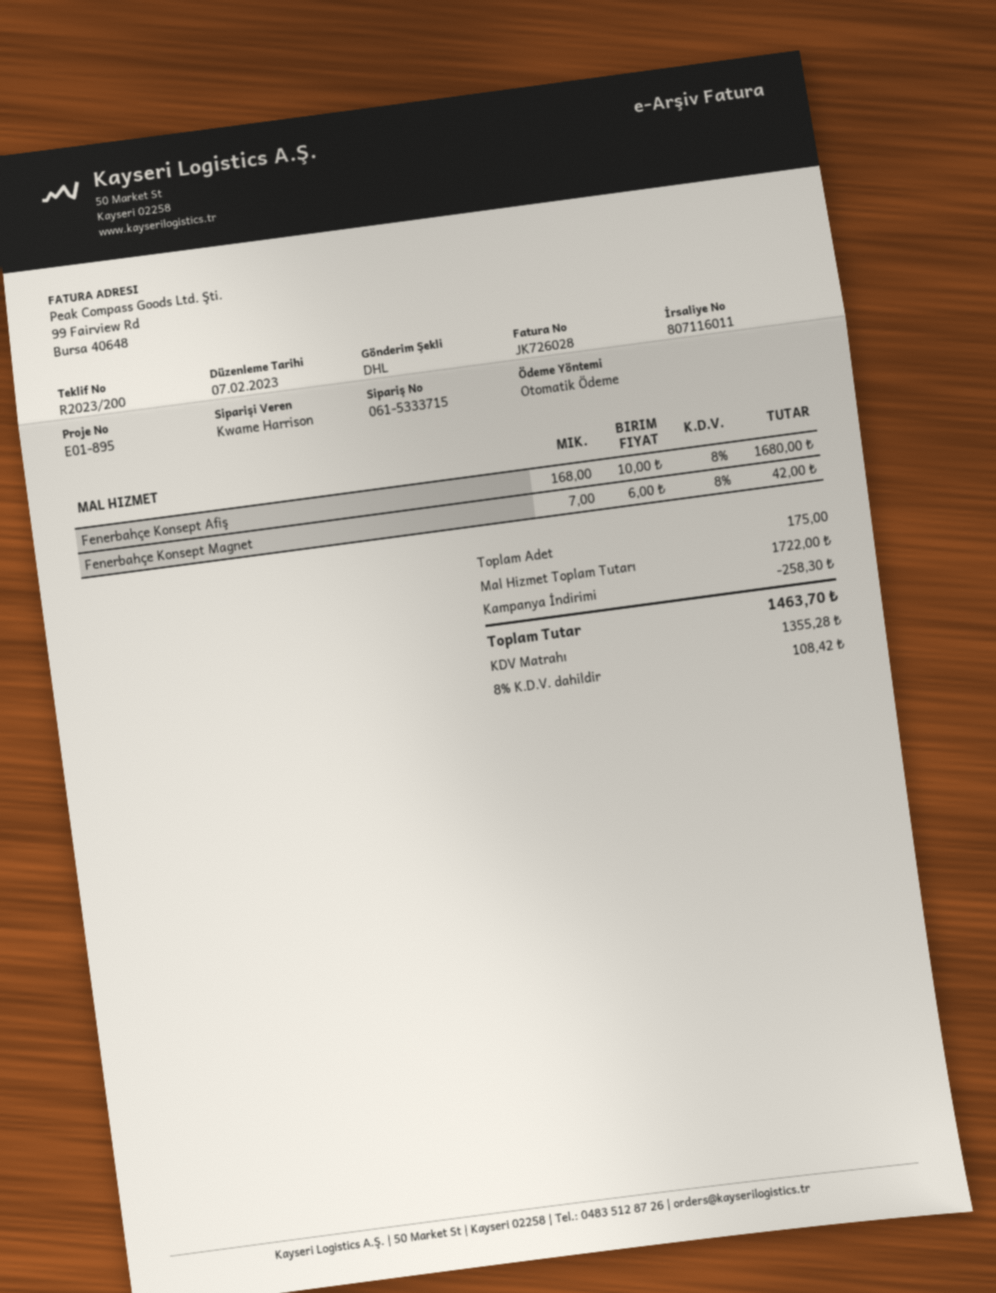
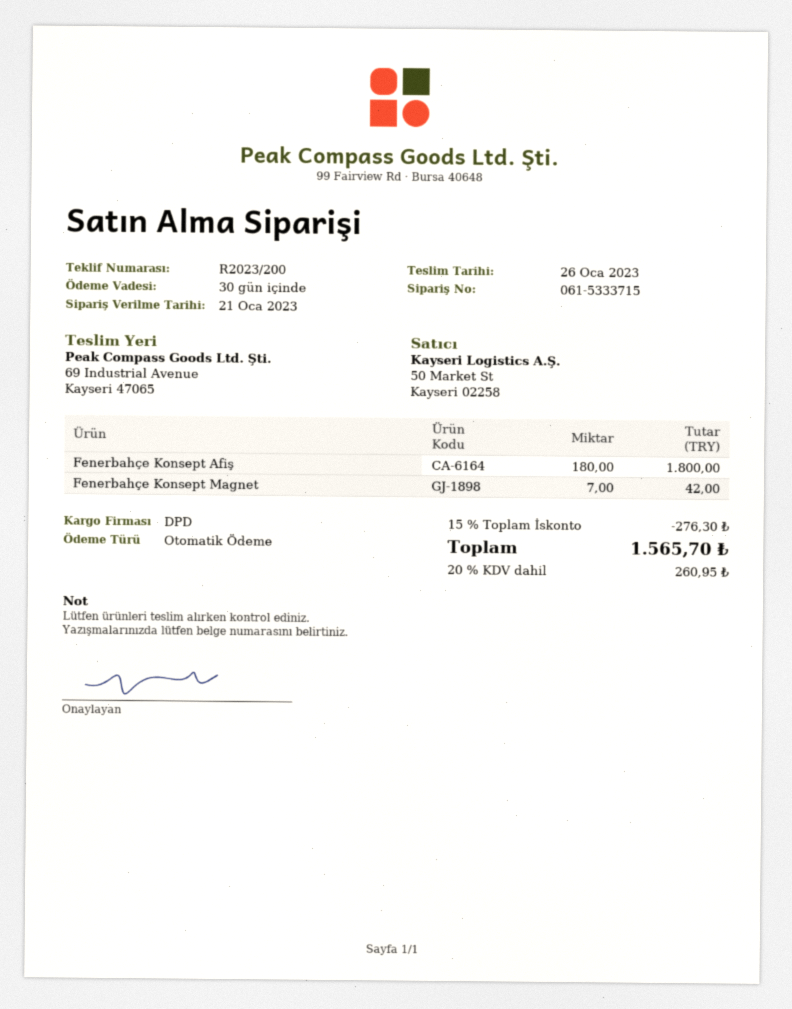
shipping method: DHL -> DPD
Fenerbahçe Konsept Afiş: 168 for 1680.00 -> 180 for 1800.00
discount: 258.30 -> 276.30
tax: 8% = 108.42 -> 20% = 260.95
total: 1463.70 -> 1565.70

